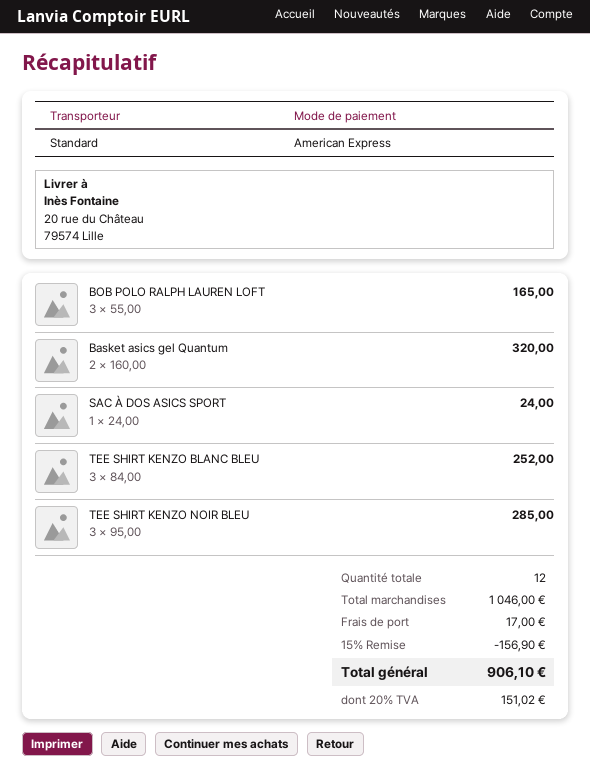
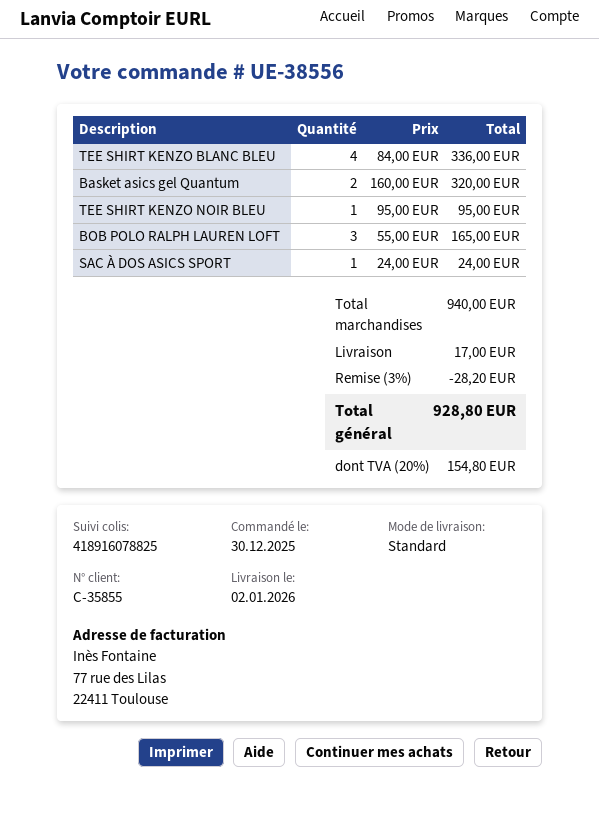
TEE SHIRT KENZO BLANC BLEU: 3 x 84.00 = 252.00 -> 4 x 84.00 = 336.00
TEE SHIRT KENZO NOIR BLEU: 3 x 95.00 = 285.00 -> 1 x 95.00 = 95.00
subtotal: 1046.00 -> 940.00
discount: 15% = 156.90 -> 3% = 28.20
tax: 20% = 151.02 -> 20% = 154.80
total: 906.10 -> 928.80

